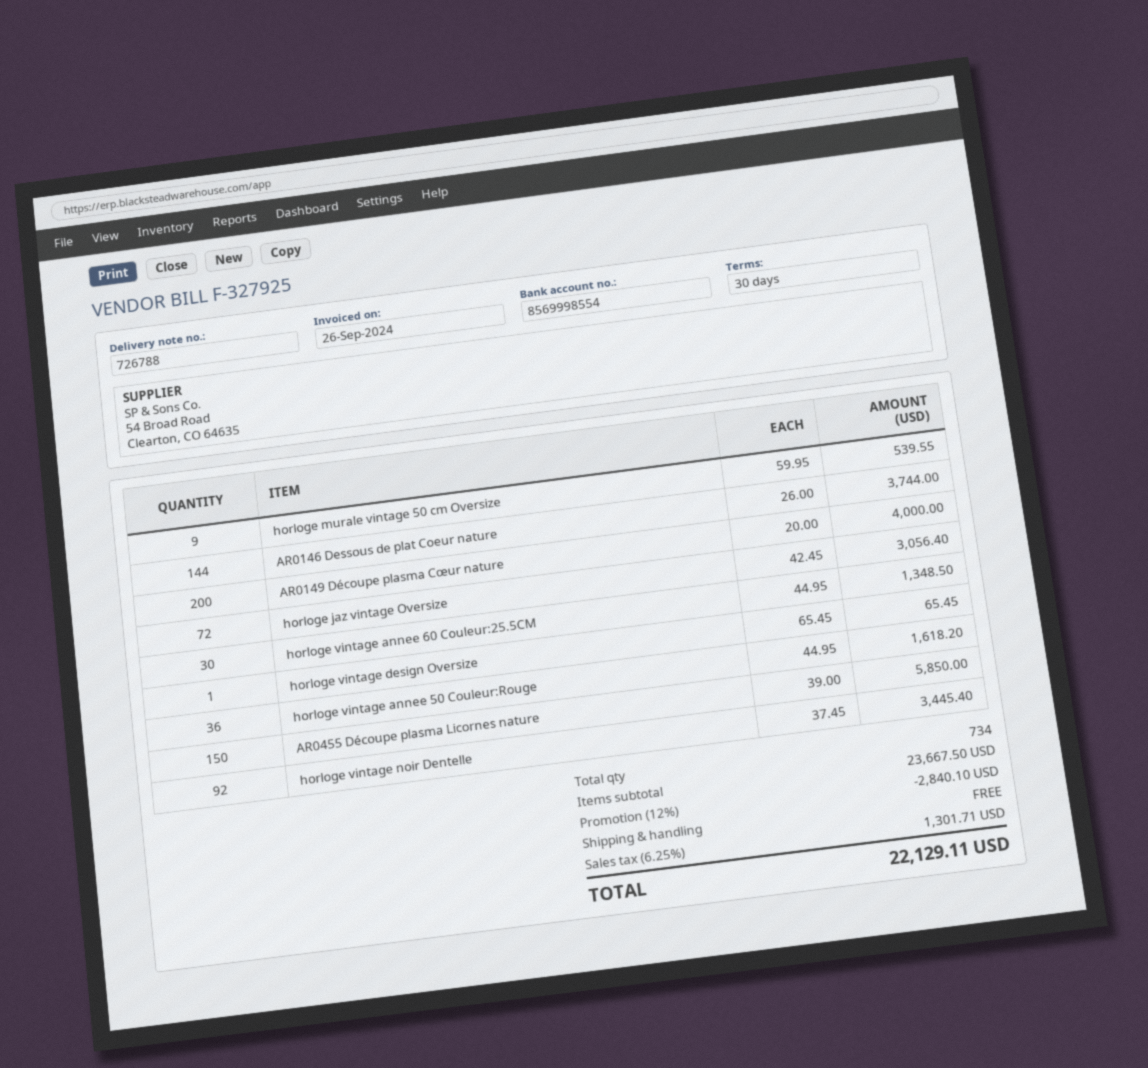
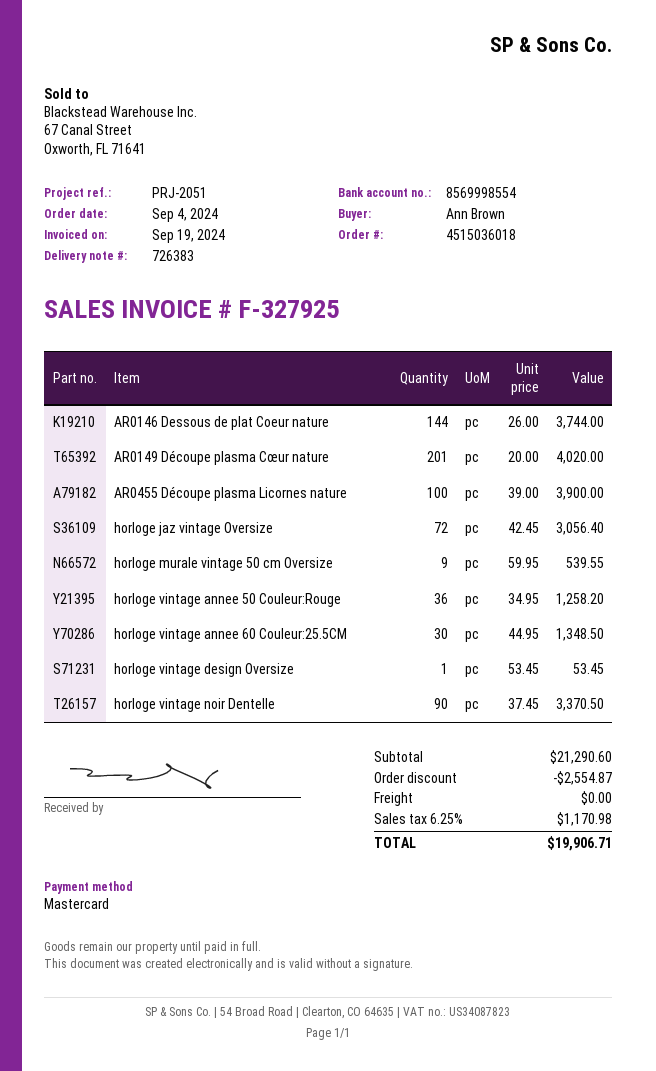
delivery note number: 726788 -> 726383
invoice date: 2024-09-26 -> 2024-09-19
AR0149 Découpe plasma Cœur nature: 200 x 20.00 = 4000.00 -> 201 x 20.00 = 4020.00
horloge vintage design Oversize: 1 x 65.45 = 65.45 -> 1 x 53.45 = 53.45
horloge vintage annee 50 Couleur:Rouge: 36 x 44.95 = 1618.20 -> 36 x 34.95 = 1258.20
AR0455 Découpe plasma Licornes nature: 150 x 39.00 = 5850.00 -> 100 x 39.00 = 3900.00
horloge vintage noir Dentelle: 92 x 37.45 = 3445.40 -> 90 x 37.45 = 3370.50
subtotal: 23667.50 -> 21290.60
discount: 2840.10 -> 2554.87
tax: 6.25% = 1301.71 -> 6.25% = 1170.98
total: 22129.11 -> 19906.71

